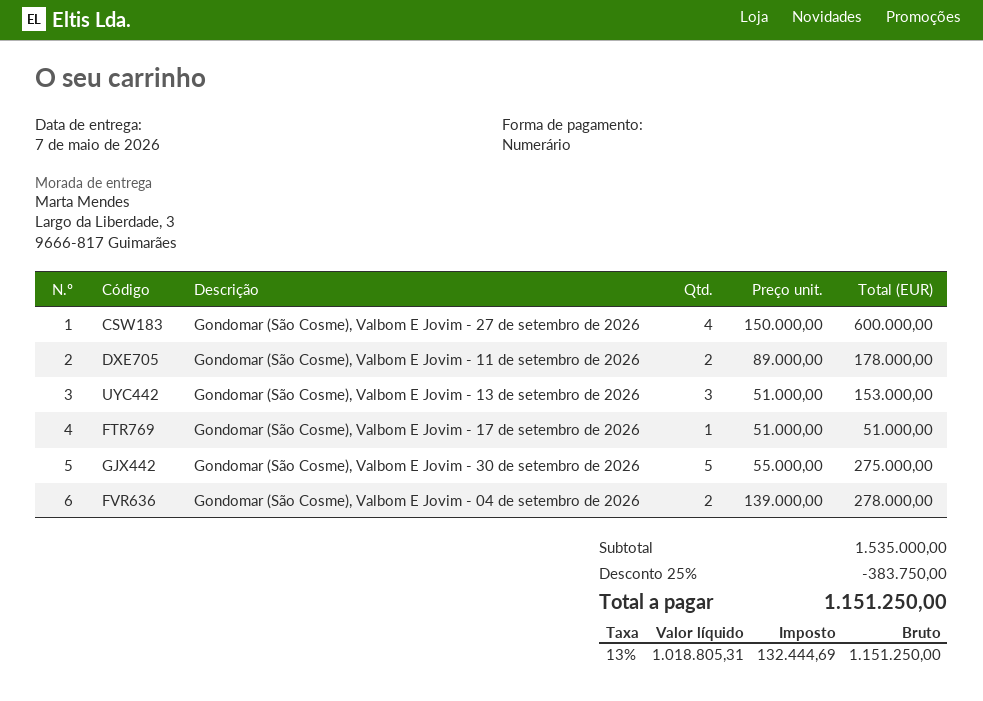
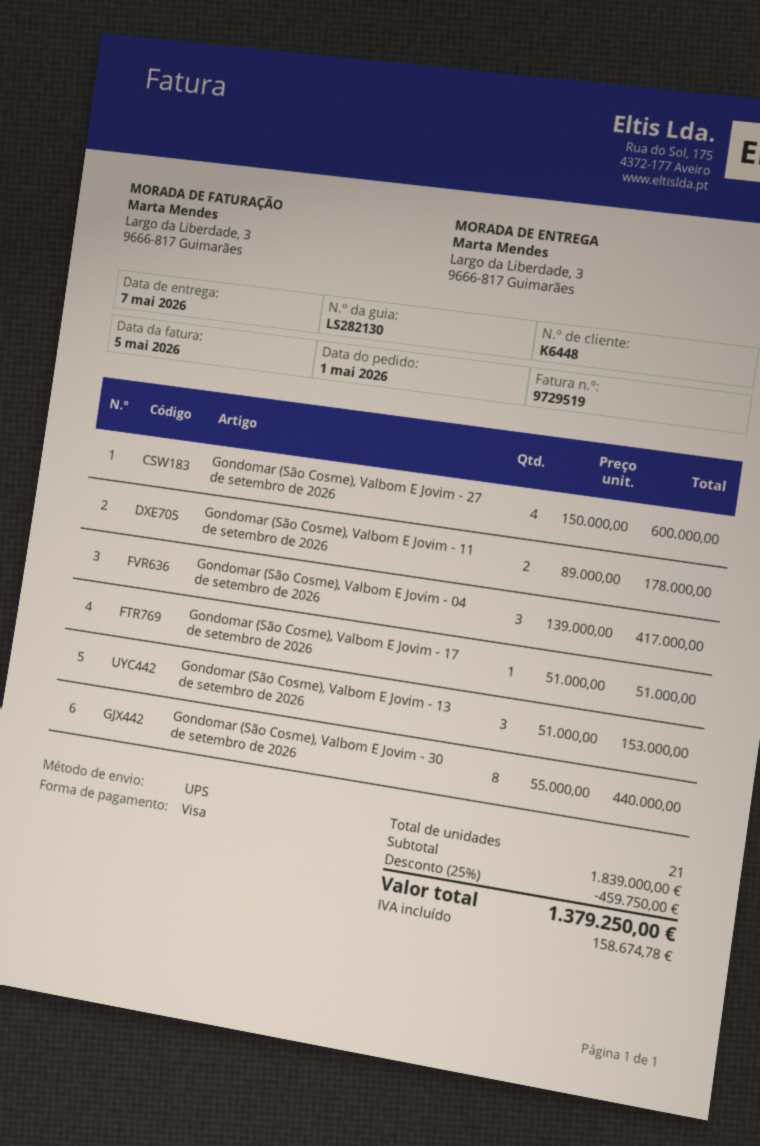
payment method: cash -> Visa
Gondomar (São Cosme), Valbom E Jovim - 30 de setembro de 2026: 5 x 55000.00 = 275000.00 -> 8 x 55000.00 = 440000.00
Gondomar (São Cosme), Valbom E Jovim - 04 de setembro de 2026: 2 x 139000.00 = 278000.00 -> 3 x 139000.00 = 417000.00
subtotal: 1535000.00 -> 1839000.00
discount: 25% = 383750.00 -> 25% = 459750.00
tax: 132444.69 -> 158674.78
total: 1151250.00 -> 1379250.00

